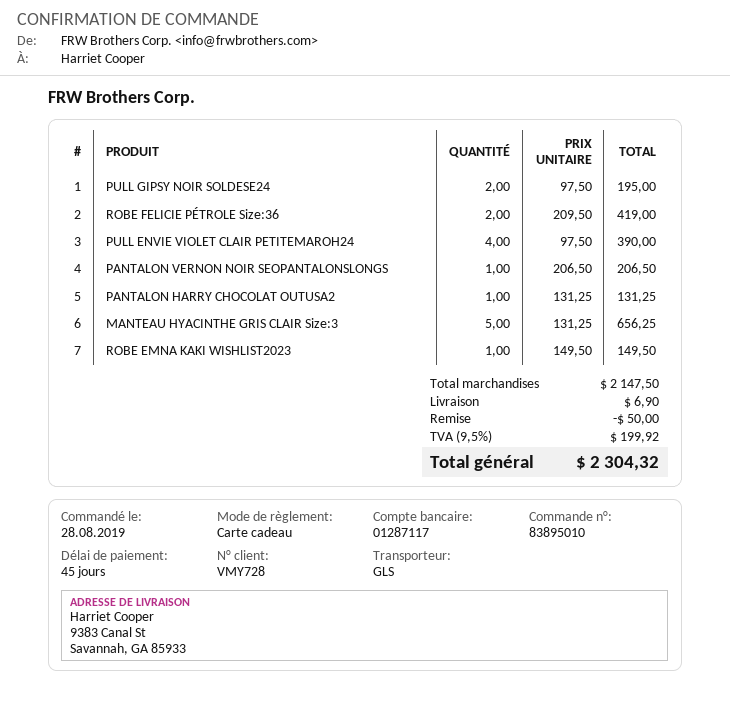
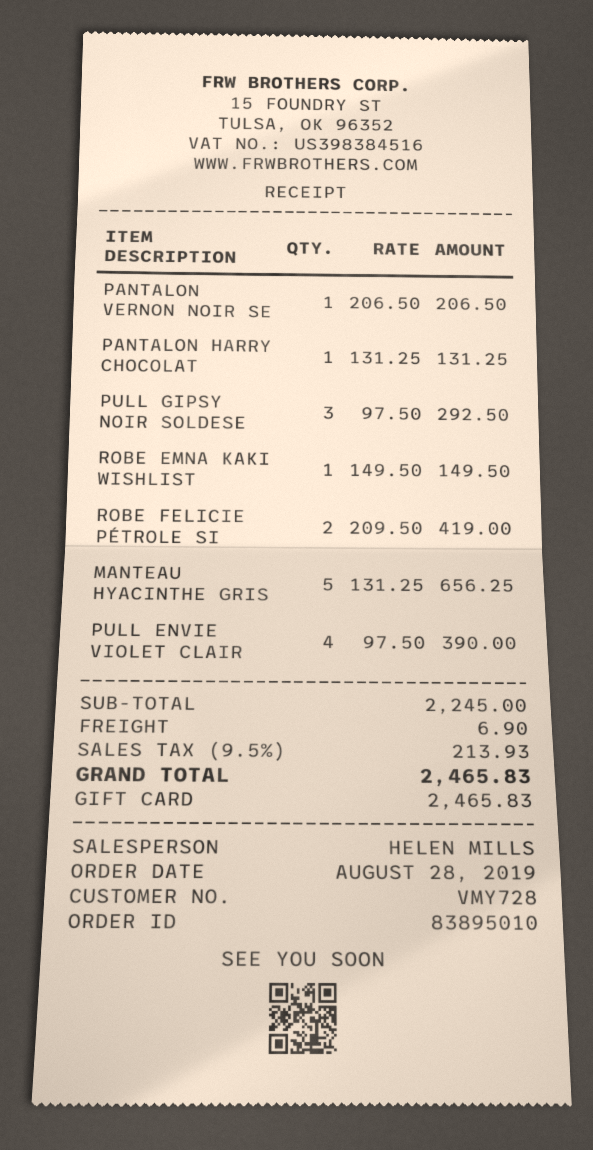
PULL GIPSY NOIR SOLDESE24: 2 x 97.50 = 195.00 -> 3 x 97.50 = 292.50
subtotal: 2147.50 -> 2245.00
discount: 50.00 -> none
tax: 9.5% = 199.92 -> 9.5% = 213.93
total: 2304.32 -> 2465.83

